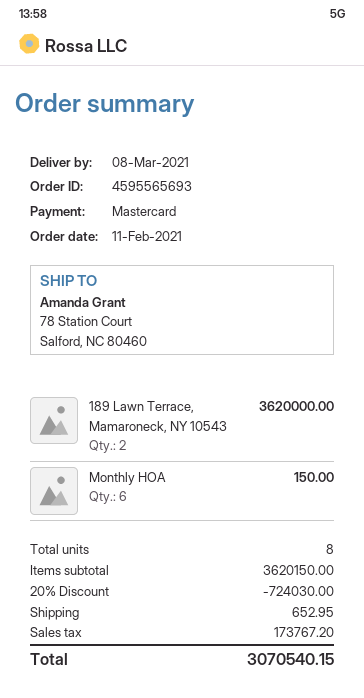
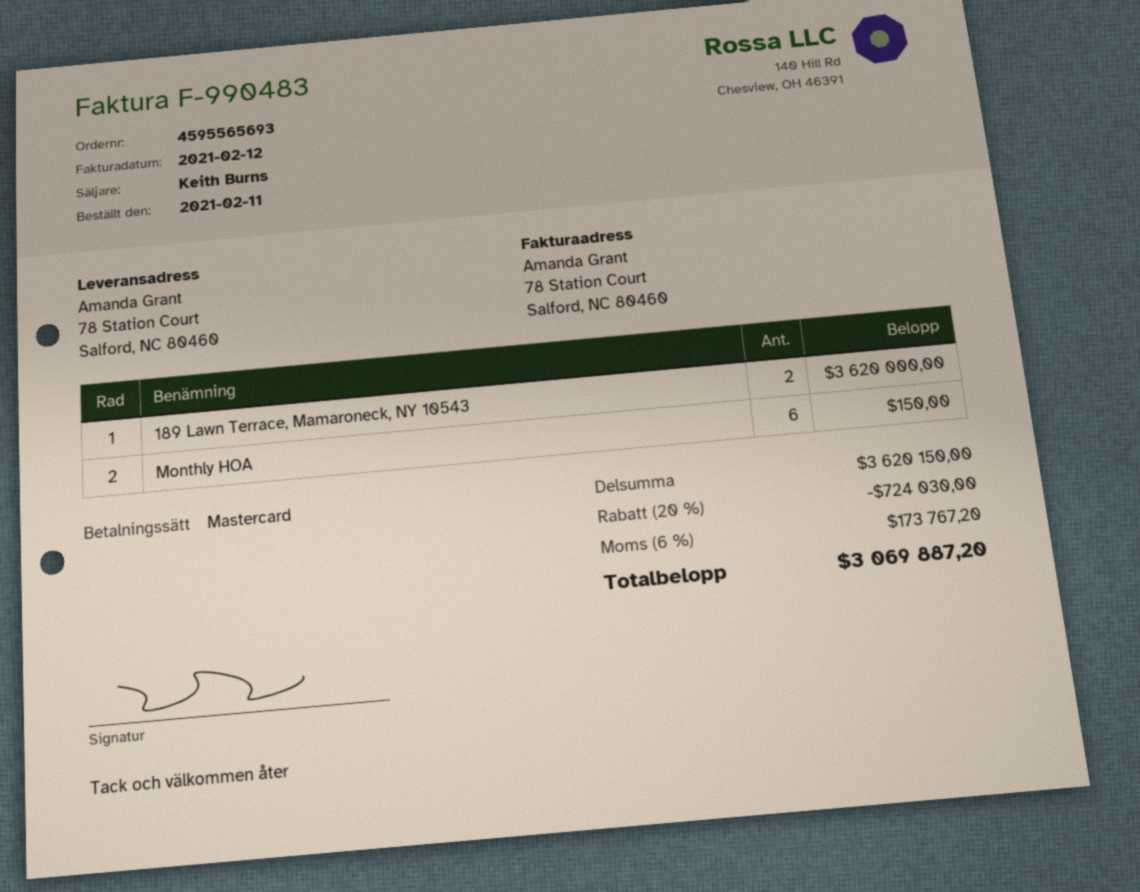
shipping: 652.95 -> none
total: 3070540.15 -> 3069887.20

